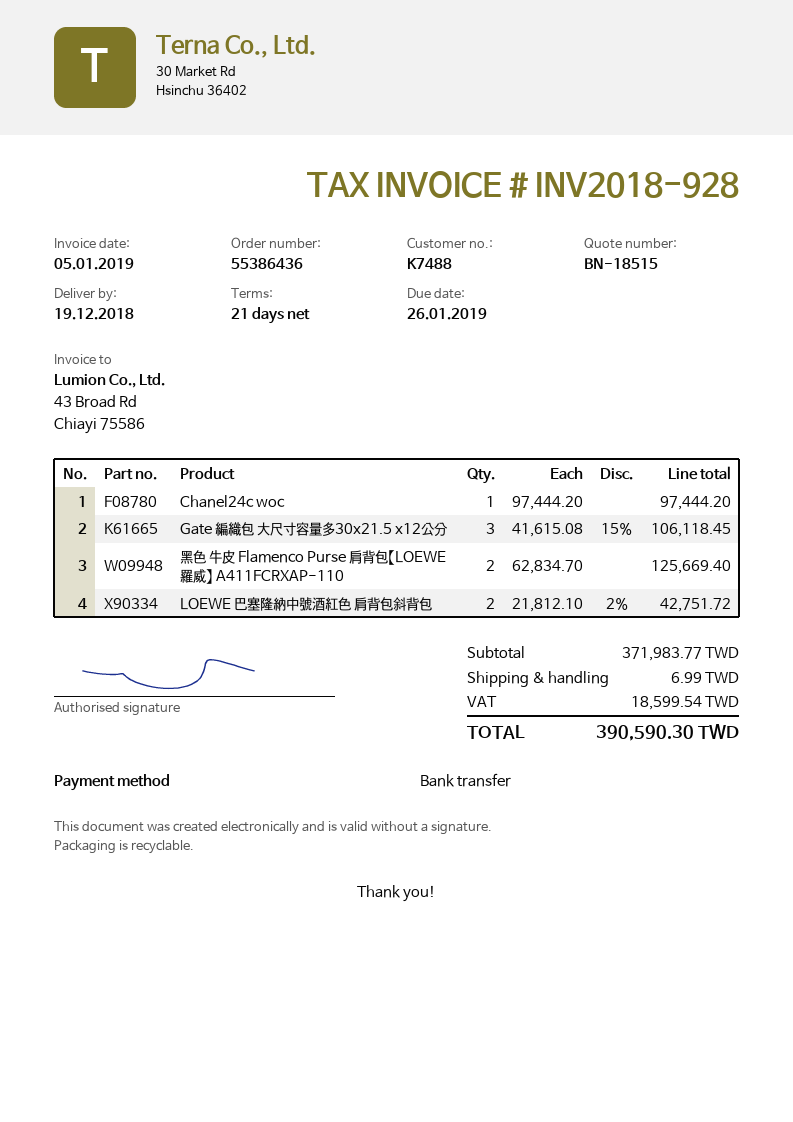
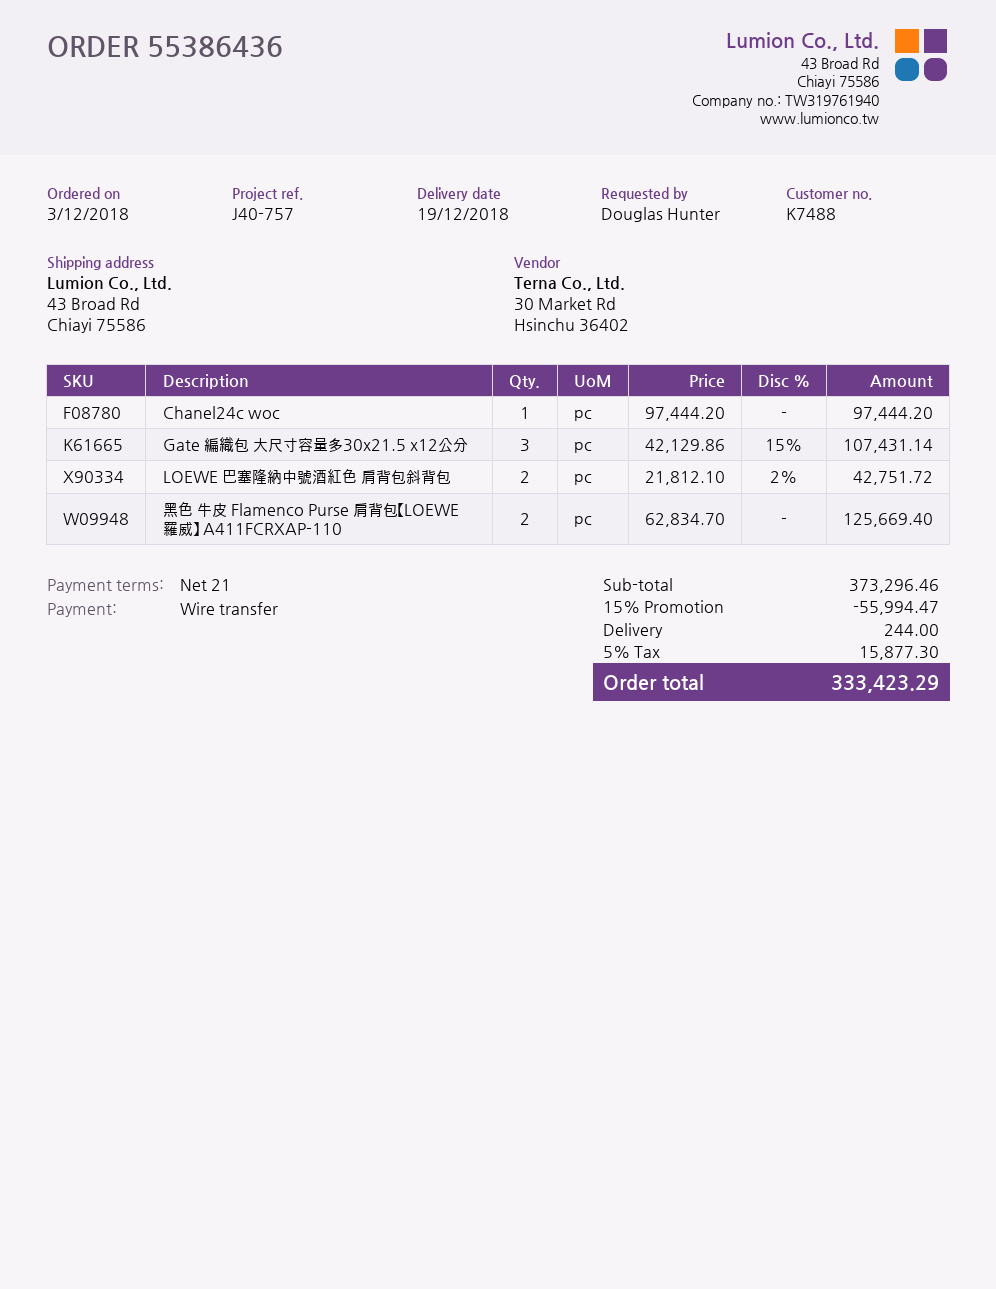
Gate 編織包 大尺寸容量多30x21.5 x12公分: 3 x 41615.08 - 15% = 106118.45 -> 3 x 42129.86 - 15% = 107431.14
subtotal: 371983.77 -> 373296.46
discount: none -> 15% = 55994.47
shipping: 6.99 -> 244.00
tax: 18599.54 -> 15877.30
total: 390590.30 -> 333423.29

